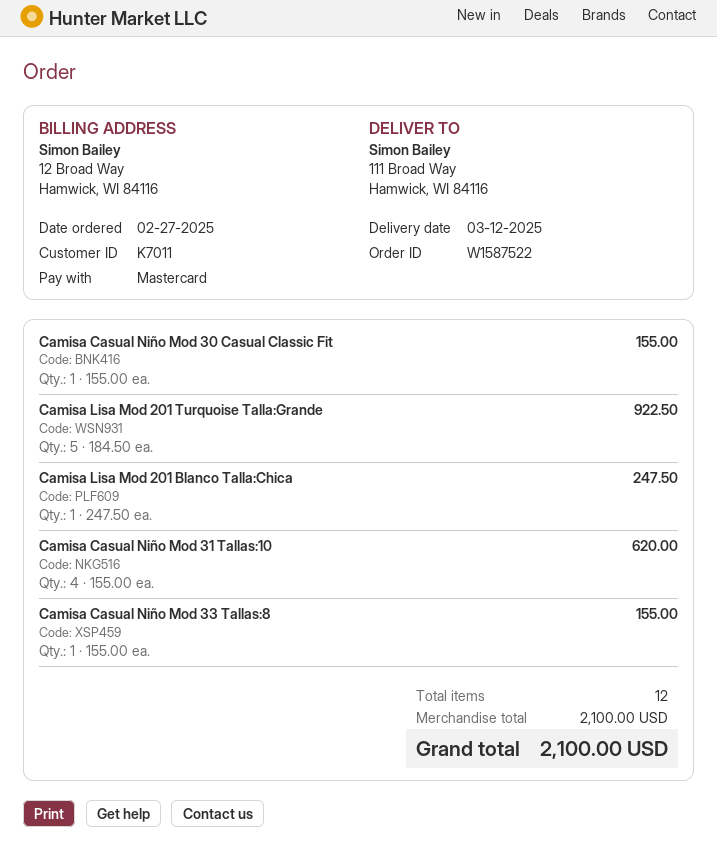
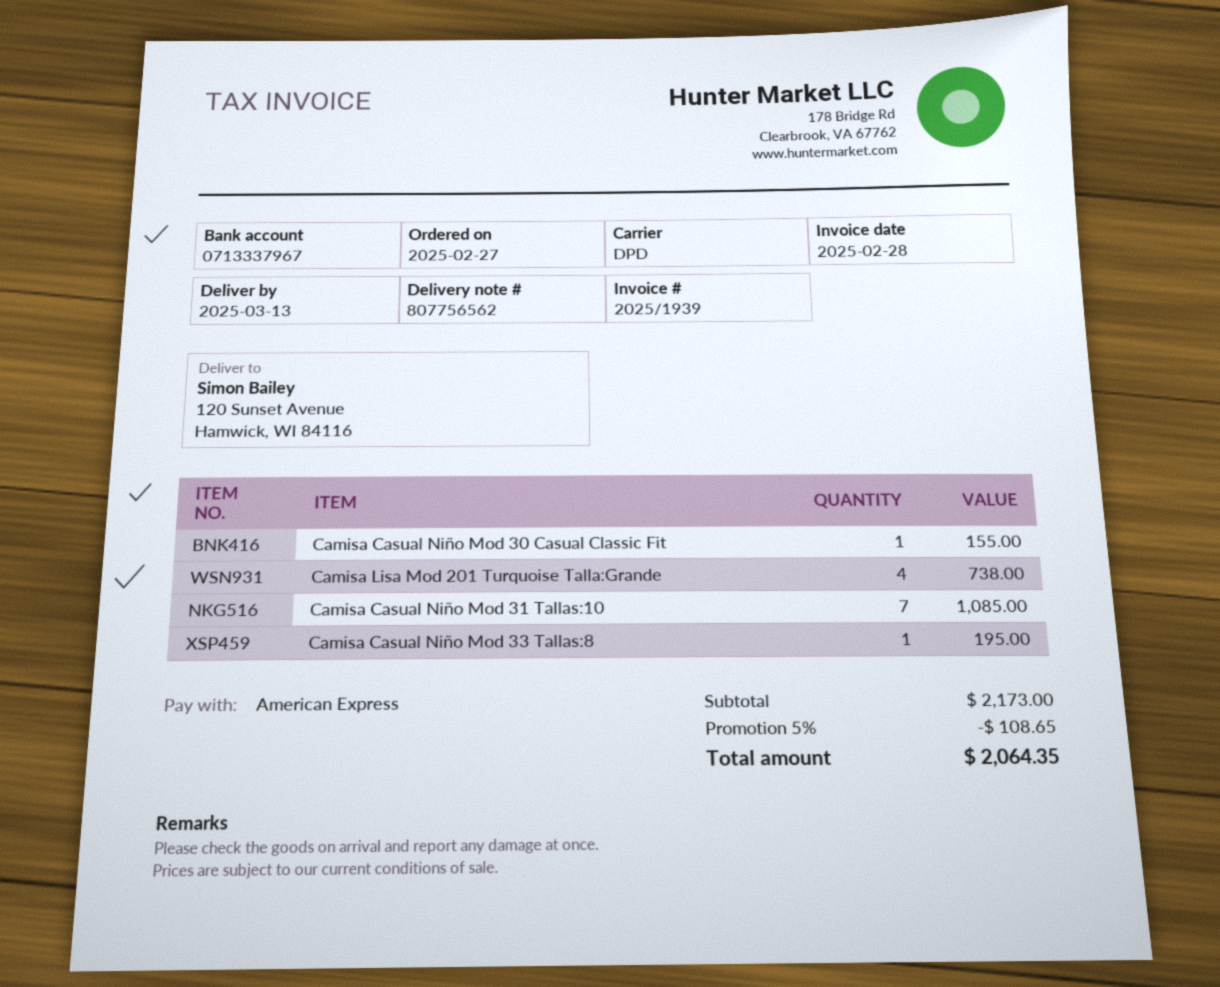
delivery date: 2025-03-12 -> 2025-03-13
payment method: Mastercard -> American Express
ship to: 111 Broad Way, Hamwick, WI 84116 -> 120 Sunset Avenue, Hamwick, WI 84116
Camisa Lisa Mod 201 Turquoise Talla:Grande: 5 for 922.50 -> 4 for 738.00
Camisa Lisa Mod 201 Blanco Talla:Chica: 1 for 247.50 -> none
Camisa Casual Niño Mod 31 Tallas:10: 4 for 620.00 -> 7 for 1085.00
Camisa Casual Niño Mod 33 Tallas:8: 1 for 155.00 -> 1 for 195.00
subtotal: 2100.00 -> 2173.00
discount: none -> 5% = 108.65
total: 2100.00 -> 2064.35

